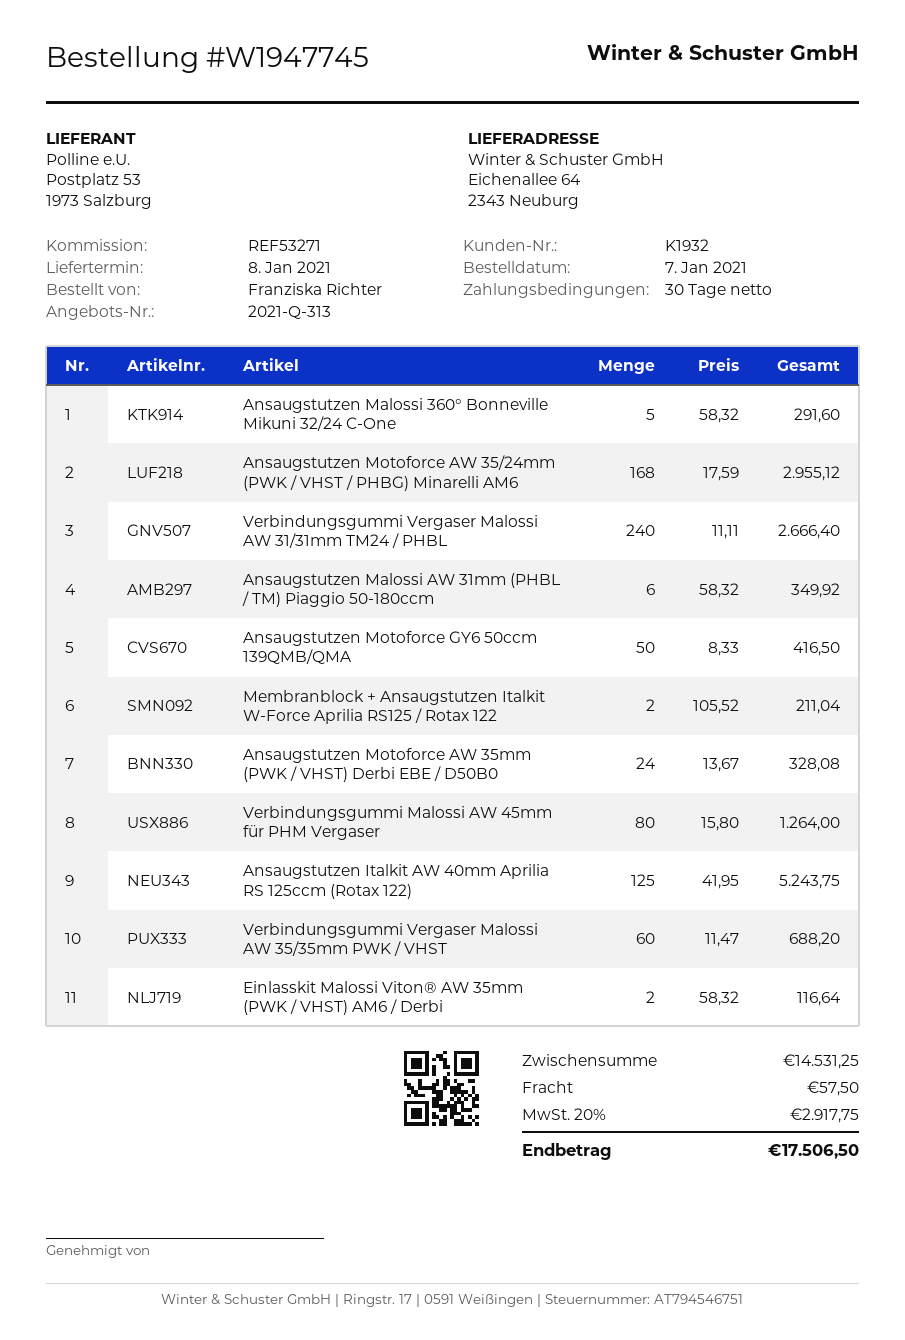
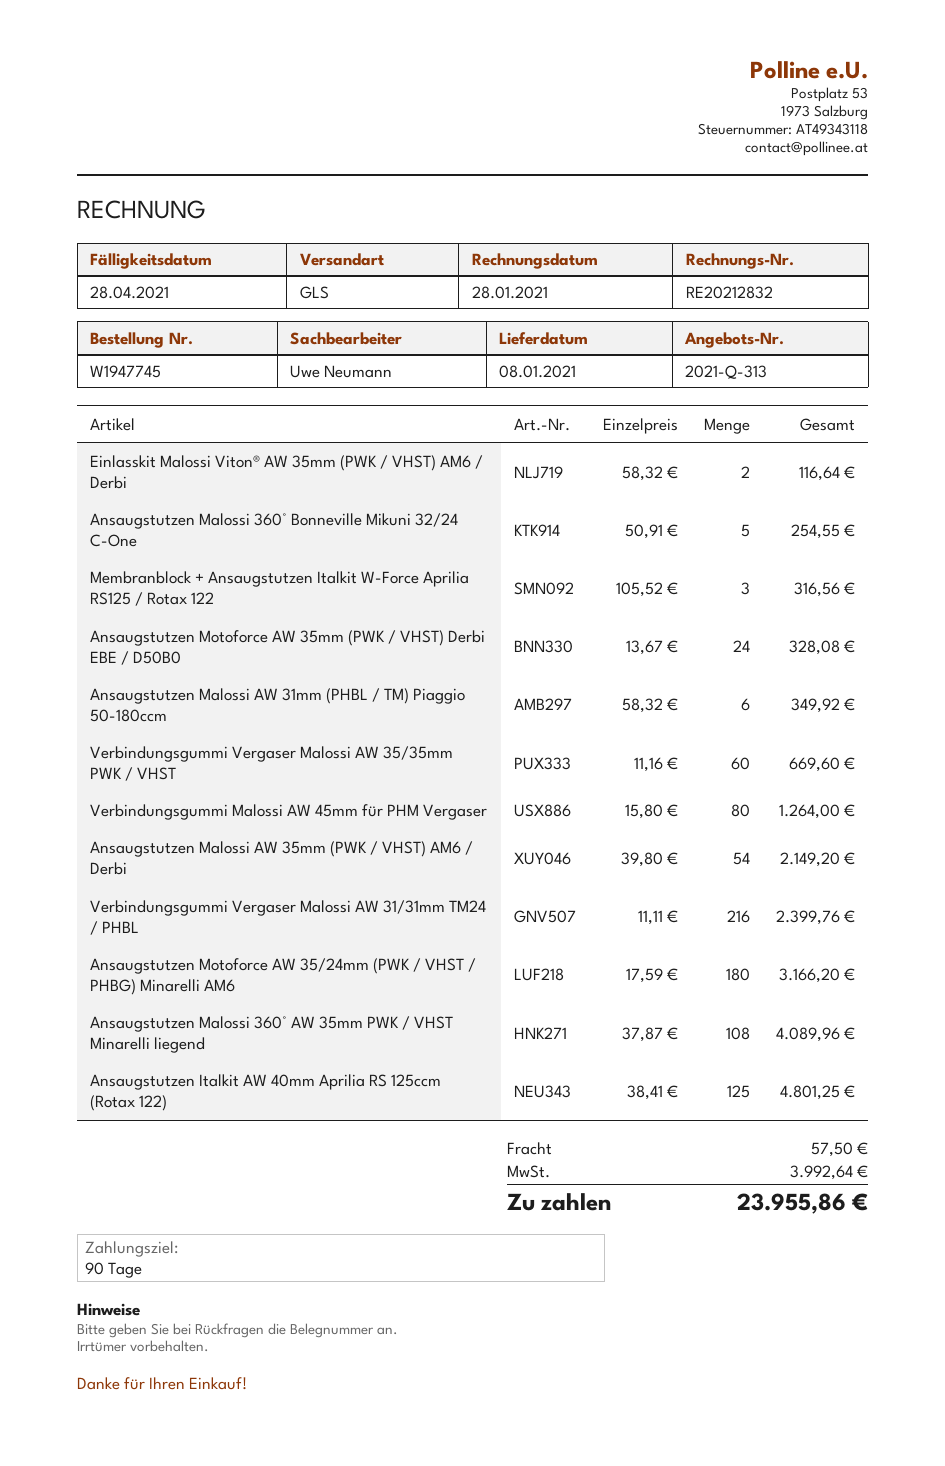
payment terms: 30 days -> 90 days
Ansaugstutzen Malossi 360° Bonneville Mikuni 32/24 C-One: 5 x 58.32 = 291.60 -> 5 x 50.91 = 254.55
Ansaugstutzen Motoforce AW 35/24mm (PWK / VHST / PHBG) Minarelli AM6: 168 x 17.59 = 2955.12 -> 180 x 17.59 = 3166.20
Verbindungsgummi Vergaser Malossi AW 31/31mm TM24 / PHBL: 240 x 11.11 = 2666.40 -> 216 x 11.11 = 2399.76
Ansaugstutzen Motoforce GY6 50ccm 139QMB/QMA: 50 x 8.33 = 416.50 -> none
Membranblock + Ansaugstutzen Italkit W-Force Aprilia RS125 / Rotax 122: 2 x 105.52 = 211.04 -> 3 x 105.52 = 316.56
Ansaugstutzen Italkit AW 40mm Aprilia RS 125ccm (Rotax 122): 125 x 41.95 = 5243.75 -> 125 x 38.41 = 4801.25
Verbindungsgummi Vergaser Malossi AW 35/35mm PWK / VHST: 60 x 11.47 = 688.20 -> 60 x 11.16 = 669.60
Ansaugstutzen Malossi AW 35mm (PWK / VHST) AM6 / Derbi: none -> 54 x 39.80 = 2149.20
Ansaugstutzen Malossi 360° AW 35mm PWK / VHST Minarelli liegend: none -> 108 x 37.87 = 4089.96
tax: 2917.75 -> 3992.64
total: 17506.50 -> 23955.86

